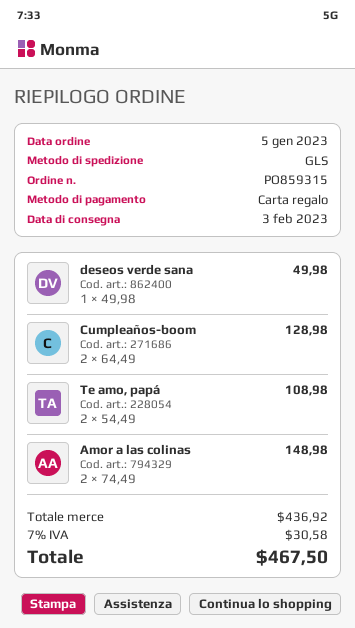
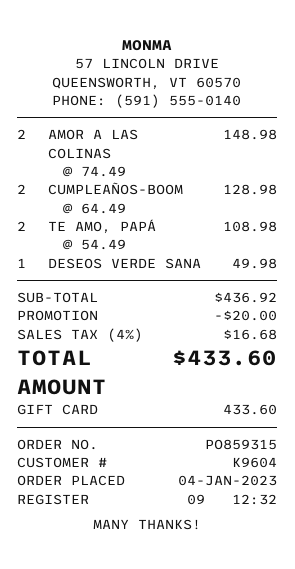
order date: 2023-01-05 -> 2023-01-04
discount: none -> 20.00
tax: 7% = 30.58 -> 4% = 16.68
total: 467.50 -> 433.60

